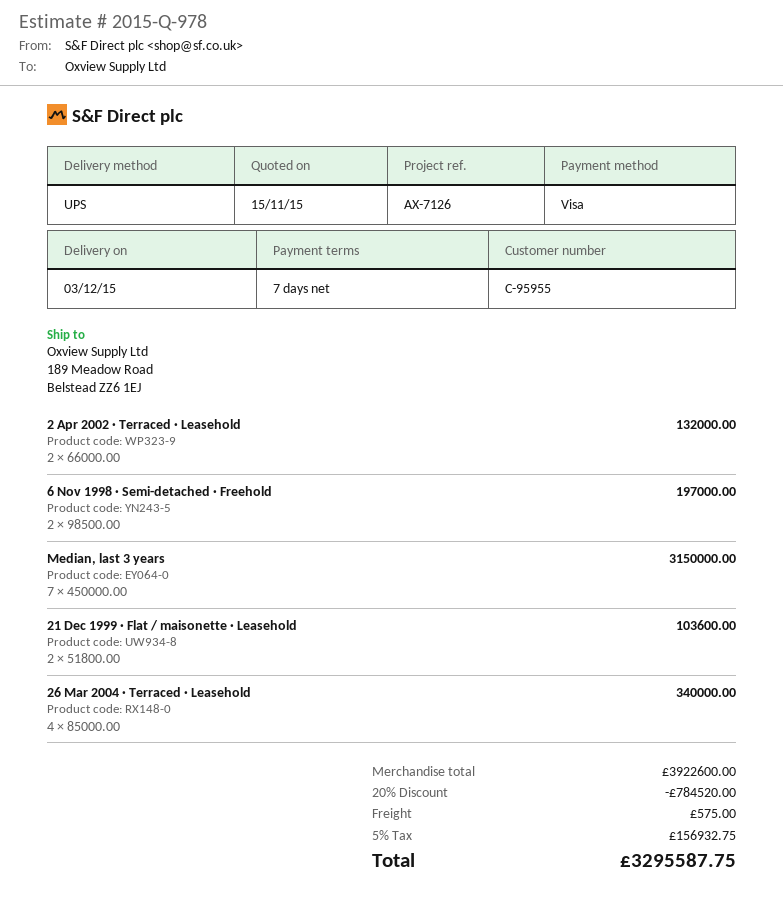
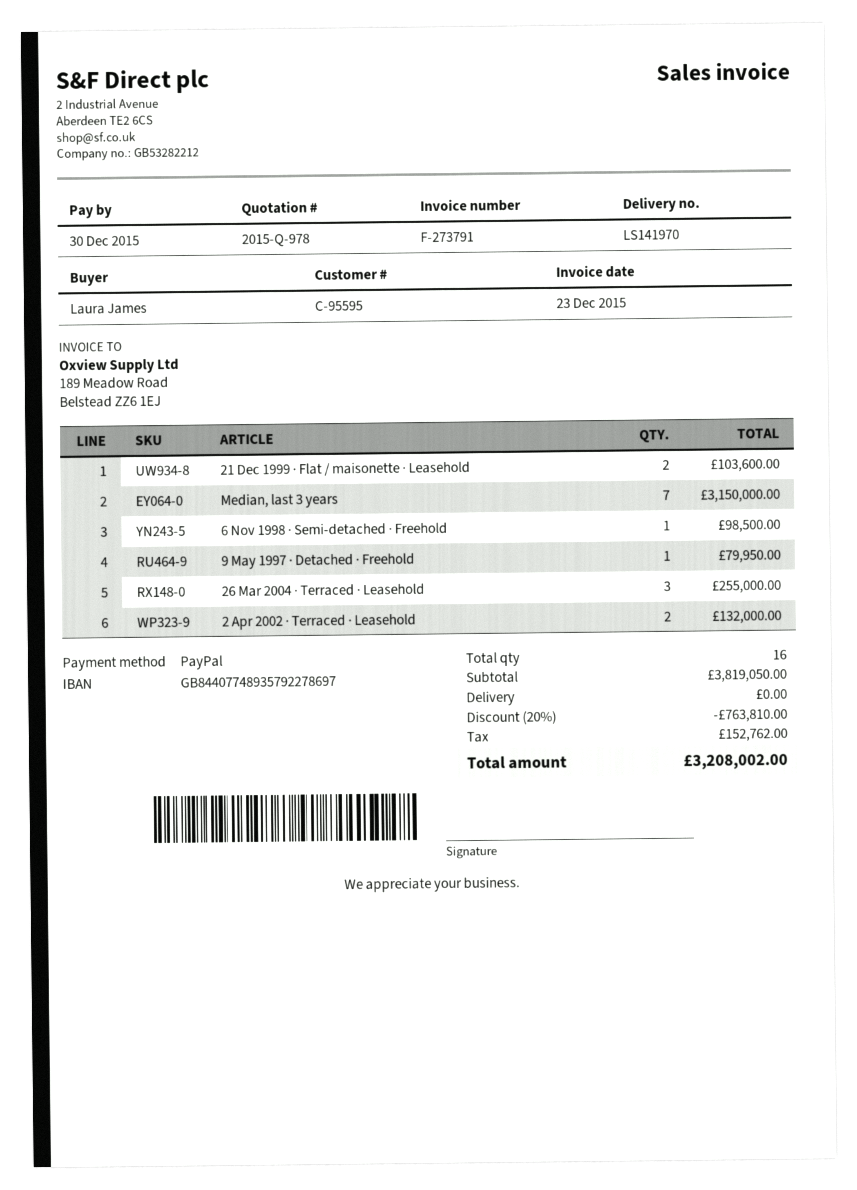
customer number: C-95955 -> C-95595
payment method: Visa -> PayPal
6 Nov 1998 · Semi-detached · Freehold: 2 for 197000.00 -> 1 for 98500.00
26 Mar 2004 · Terraced · Leasehold: 4 for 340000.00 -> 3 for 255000.00
9 May 1997 · Detached · Freehold: none -> 1 for 79950.00
subtotal: 3922600.00 -> 3819050.00
discount: 20% = 784520.00 -> 20% = 763810.00
shipping: 575.00 -> 0.00
tax: 156932.75 -> 152762.00
total: 3295587.75 -> 3208002.00

